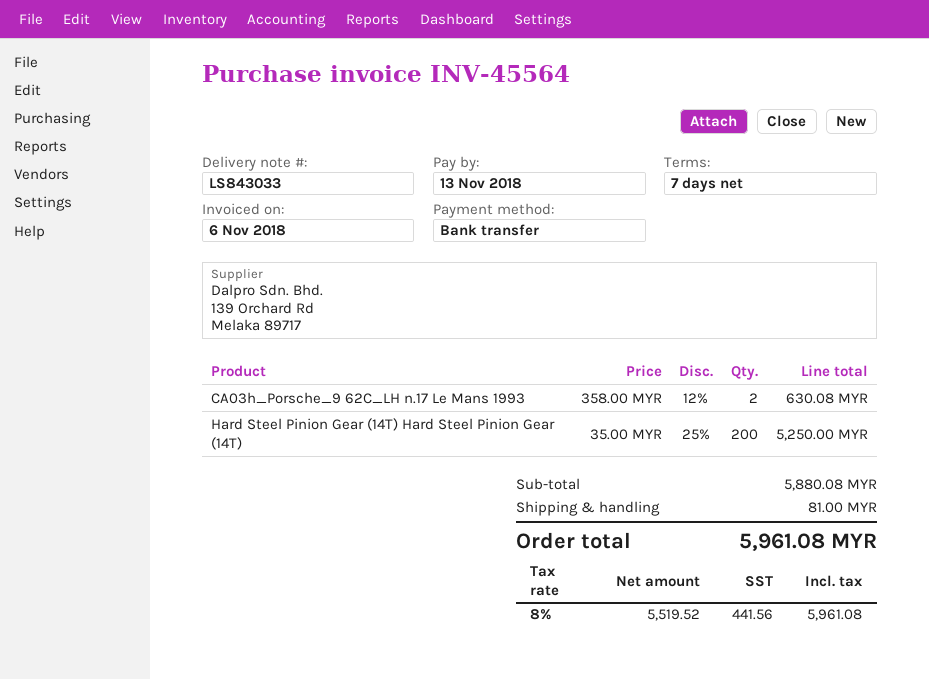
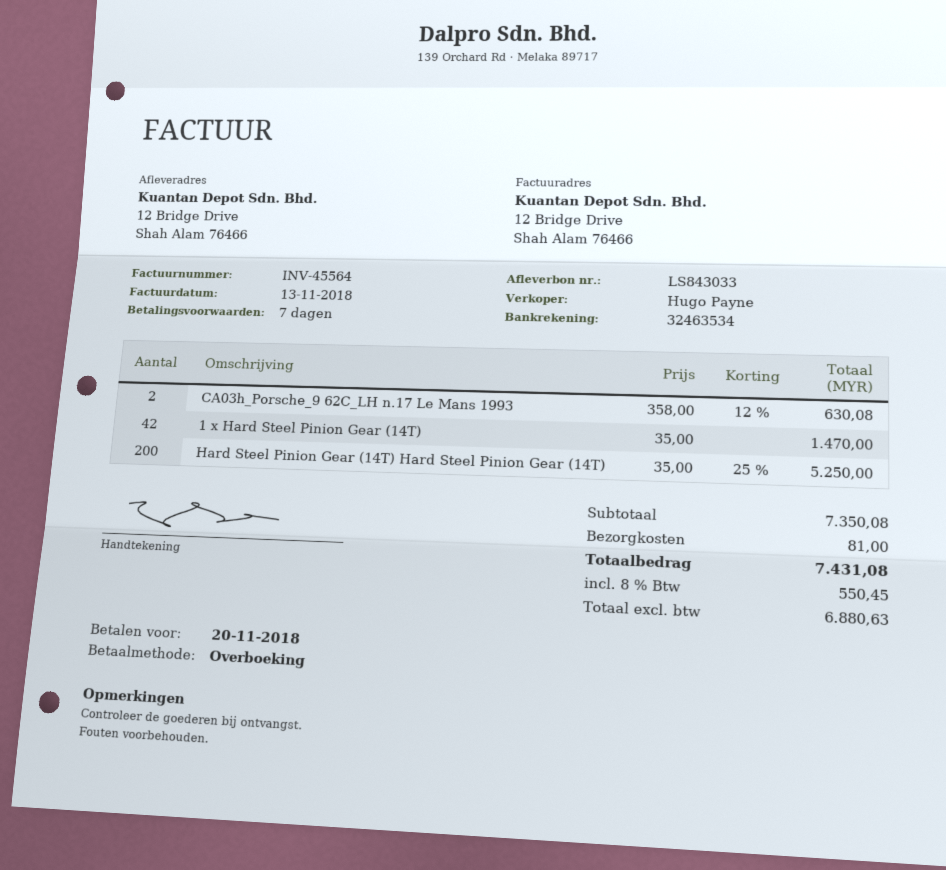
invoice date: 2018-11-06 -> 2018-11-13
due date: 2018-11-13 -> 2018-11-20
1 x Hard Steel Pinion Gear (14T): none -> 42 x 35.00 = 1470.00
subtotal: 5880.08 -> 7350.08
net: 5519.52 -> 6880.63
tax: 8% = 441.56 -> 8% = 550.45
total: 5961.08 -> 7431.08

